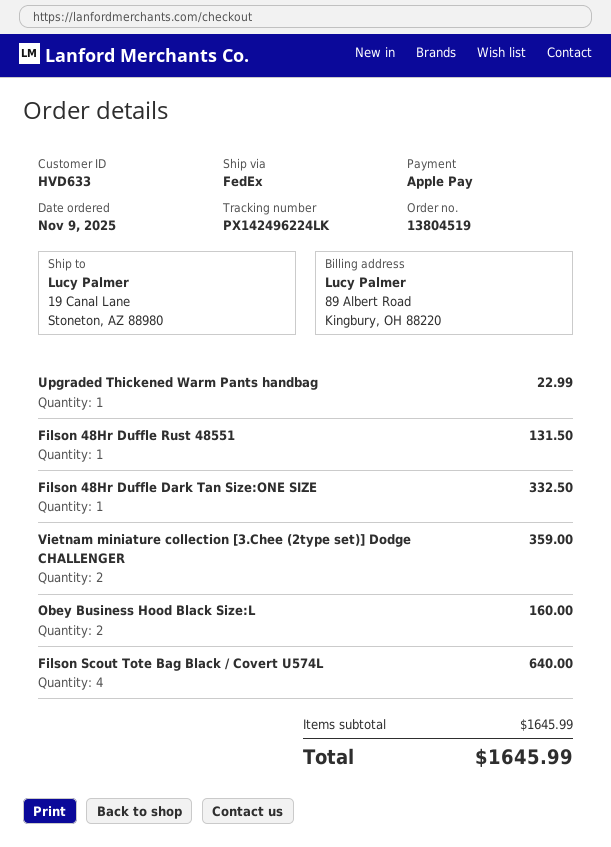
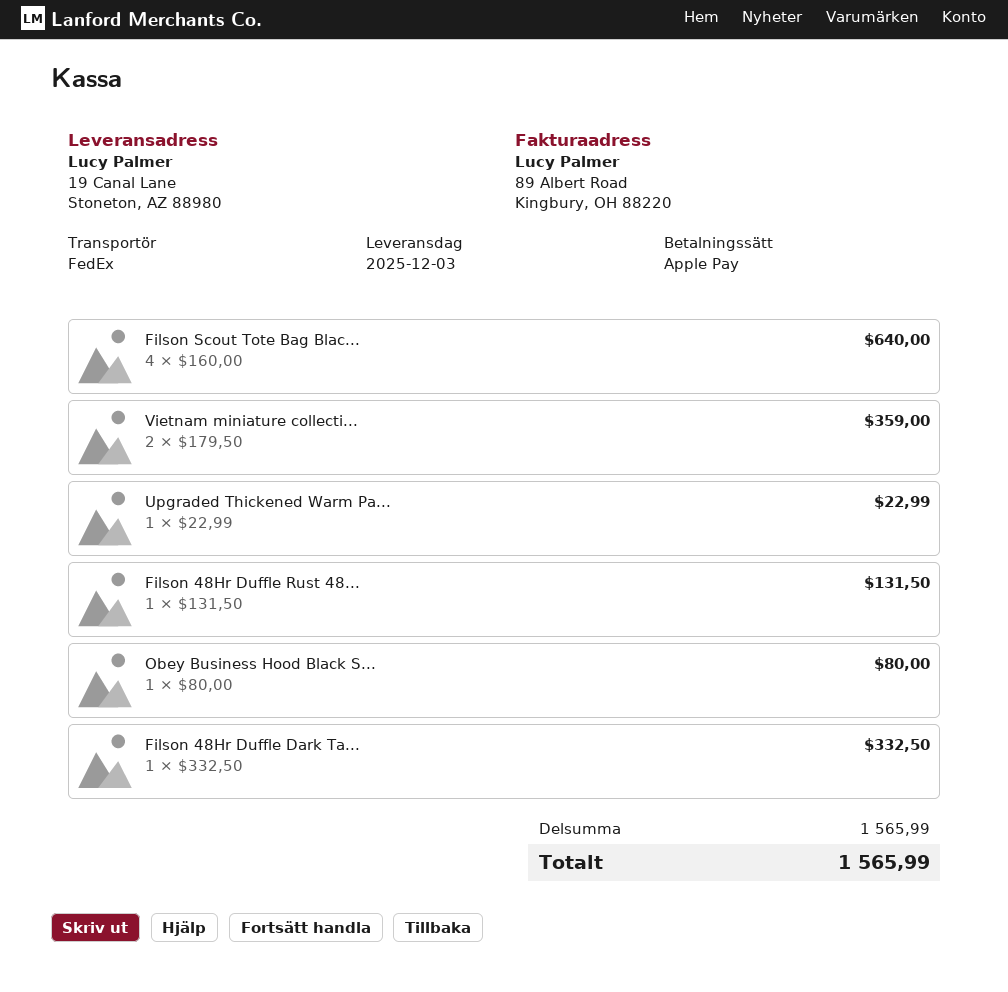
Obey Business Hood Black Size:L: 2 for 160.00 -> 1 for 80.00
subtotal: 1645.99 -> 1565.99
total: 1645.99 -> 1565.99

